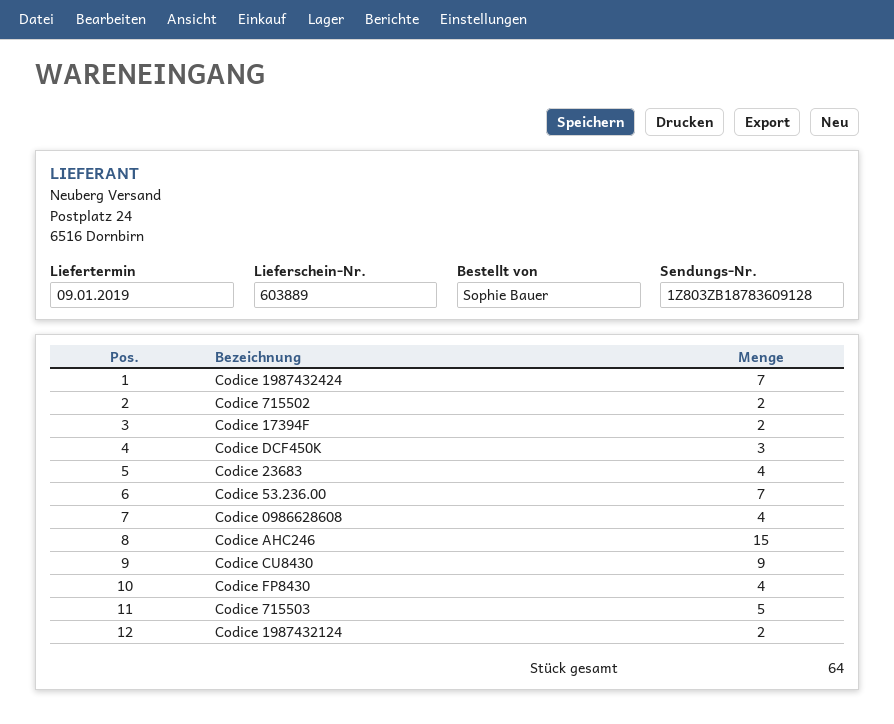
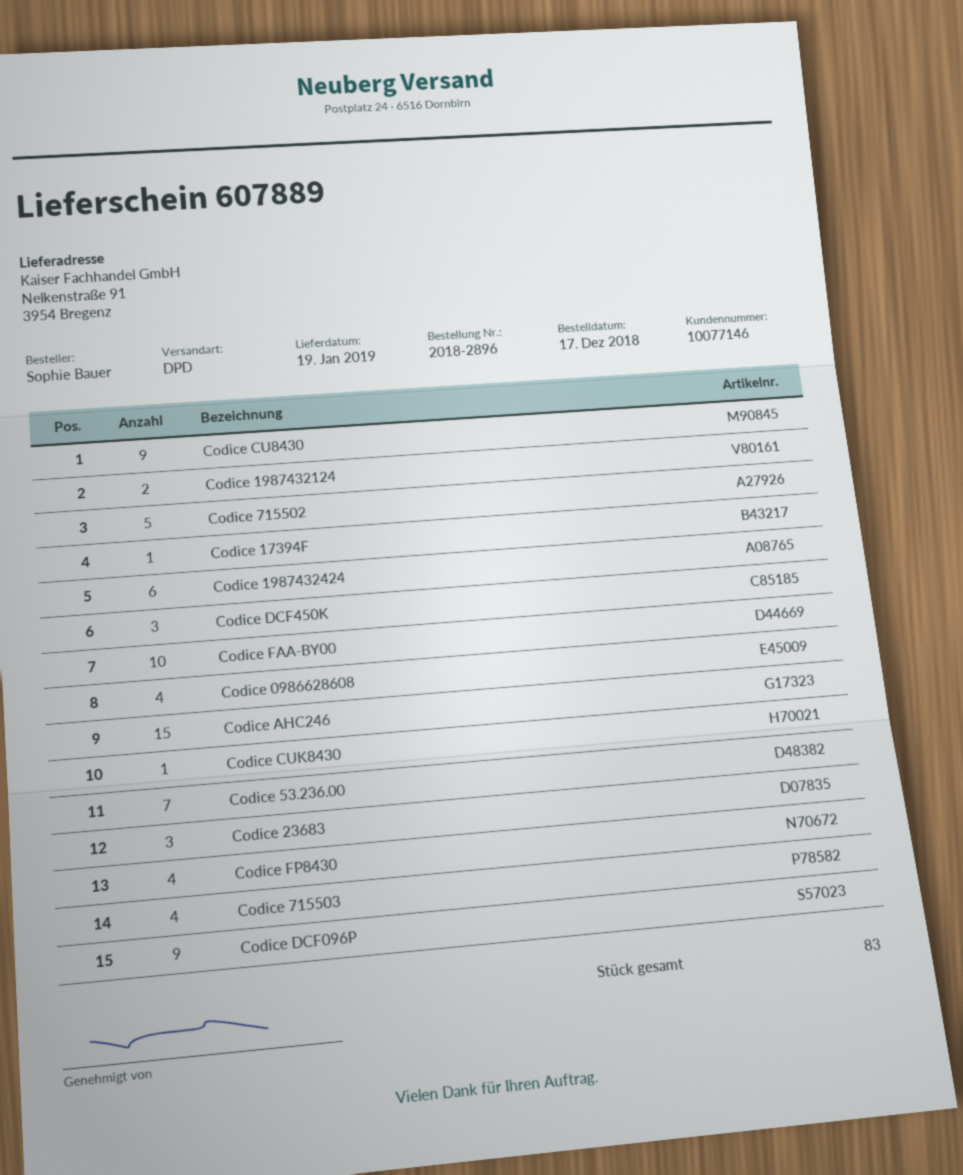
delivery note number: 603889 -> 607889
delivery date: 2019-01-09 -> 2019-01-19
Codice 1987432424: 7 -> 6
Codice 715502: 2 -> 5
Codice 17394F: 2 -> 1
Codice 23683: 4 -> 3
Codice 715503: 5 -> 4
Codice FAA-BY00: none -> 10
Codice CUK8430: none -> 1
Codice DCF096P: none -> 9
total quantity: 64 -> 83

